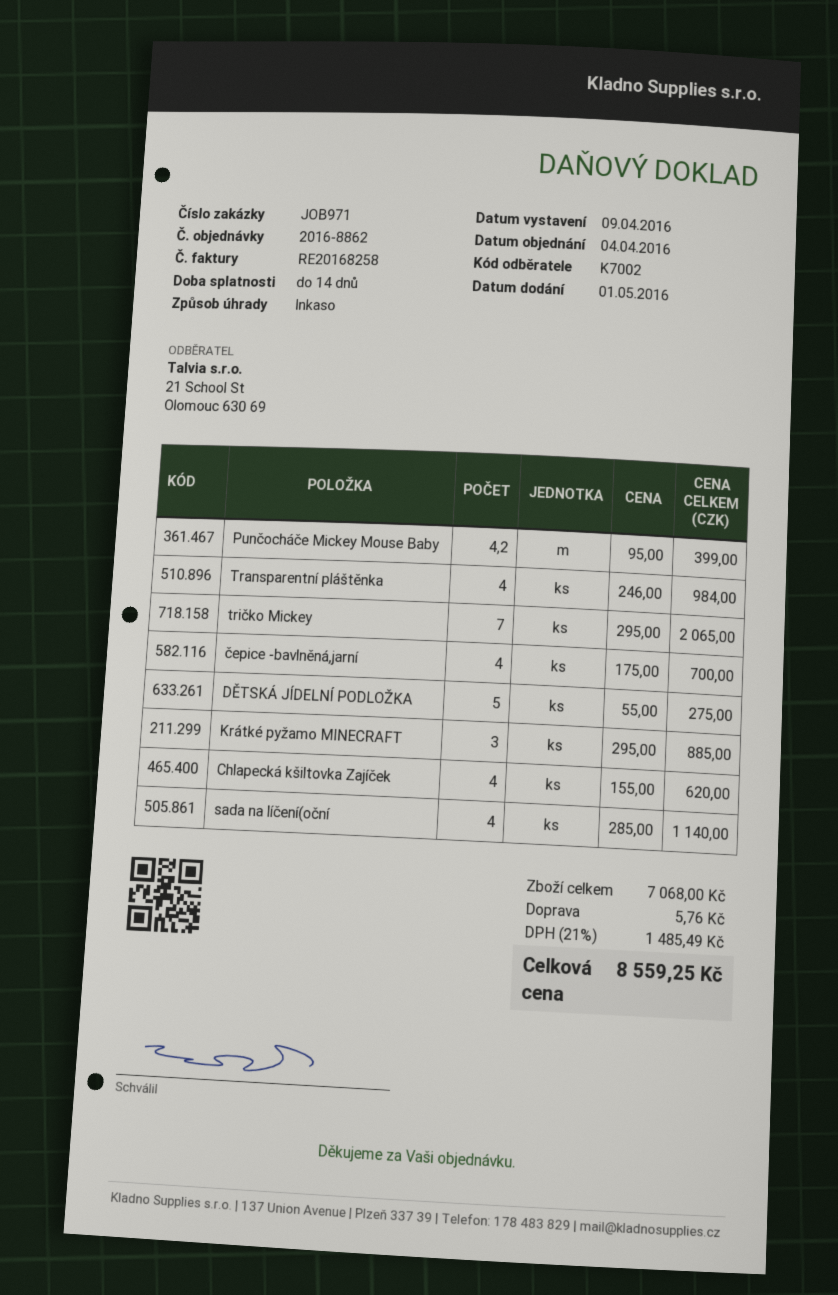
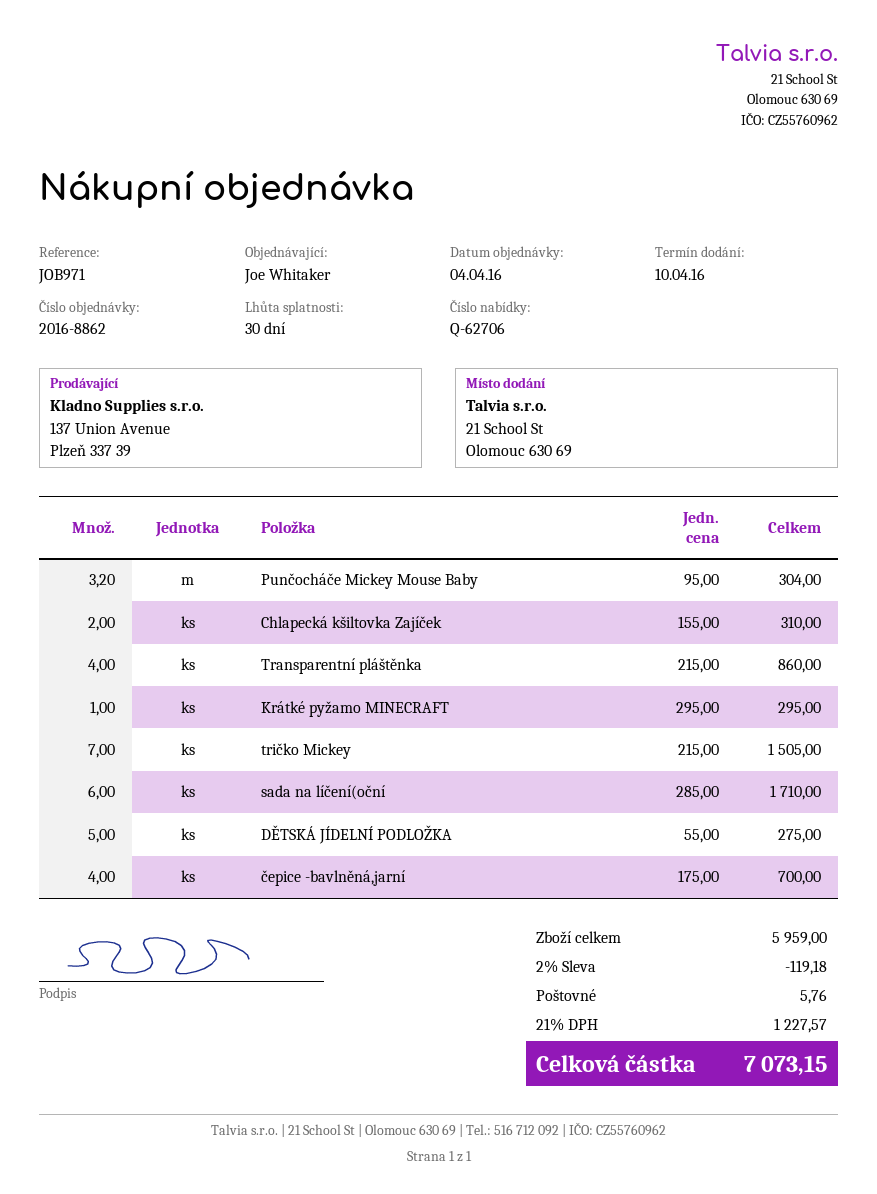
delivery date: 2016-05-01 -> 2016-04-10
payment terms: 14 days -> 30 days
Punčocháče Mickey Mouse Baby: 4.2 x 95.00 = 399.00 -> 3.2 x 95.00 = 304.00
Transparentní pláštěnka: 4 x 246.00 = 984.00 -> 4 x 215.00 = 860.00
tričko Mickey: 7 x 295.00 = 2065.00 -> 7 x 215.00 = 1505.00
Krátké pyžamo MINECRAFT: 3 x 295.00 = 885.00 -> 1 x 295.00 = 295.00
Chlapecká kšiltovka Zajíček: 4 x 155.00 = 620.00 -> 2 x 155.00 = 310.00
sada na líčení(oční: 4 x 285.00 = 1140.00 -> 6 x 285.00 = 1710.00
subtotal: 7068.00 -> 5959.00
discount: none -> 2% = 119.18
tax: 21% = 1485.49 -> 21% = 1227.57
total: 8559.25 -> 7073.15

